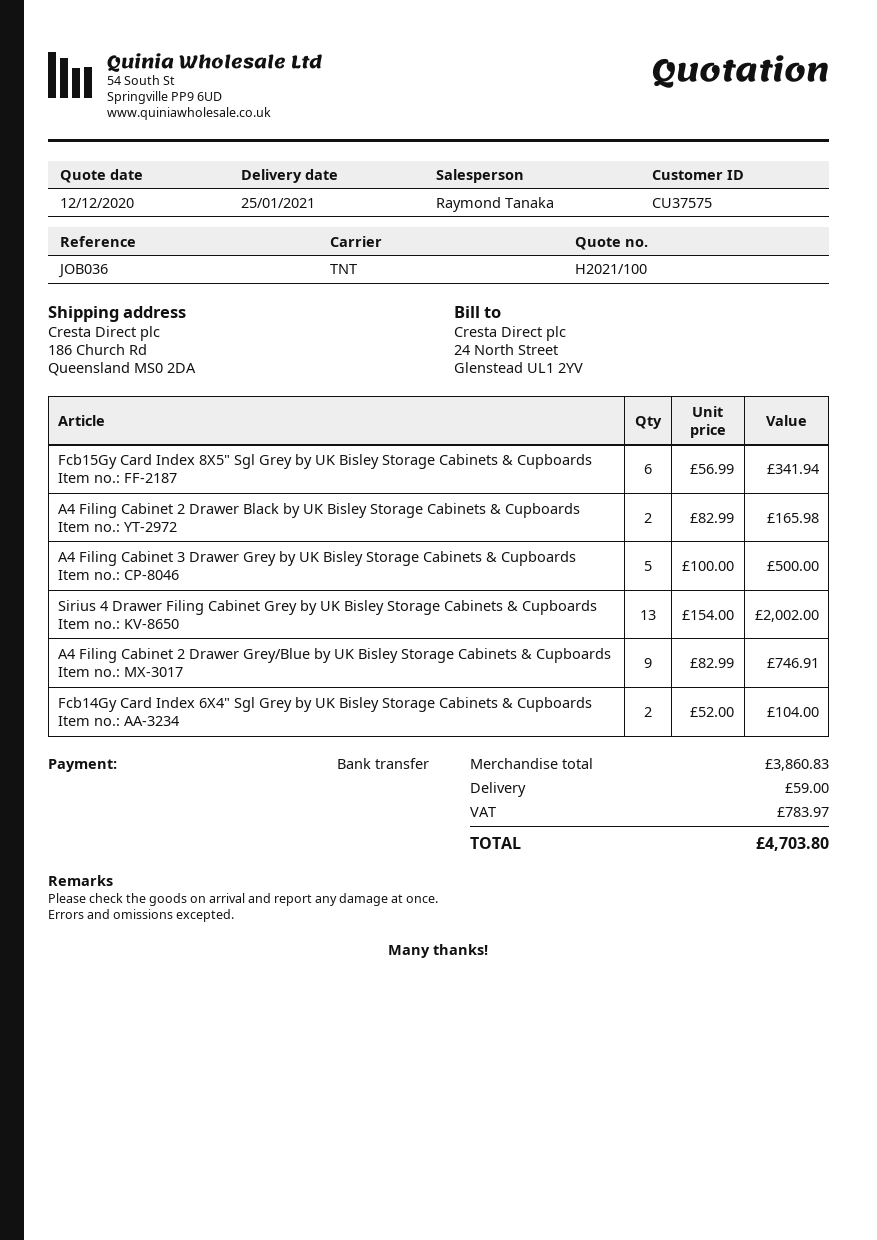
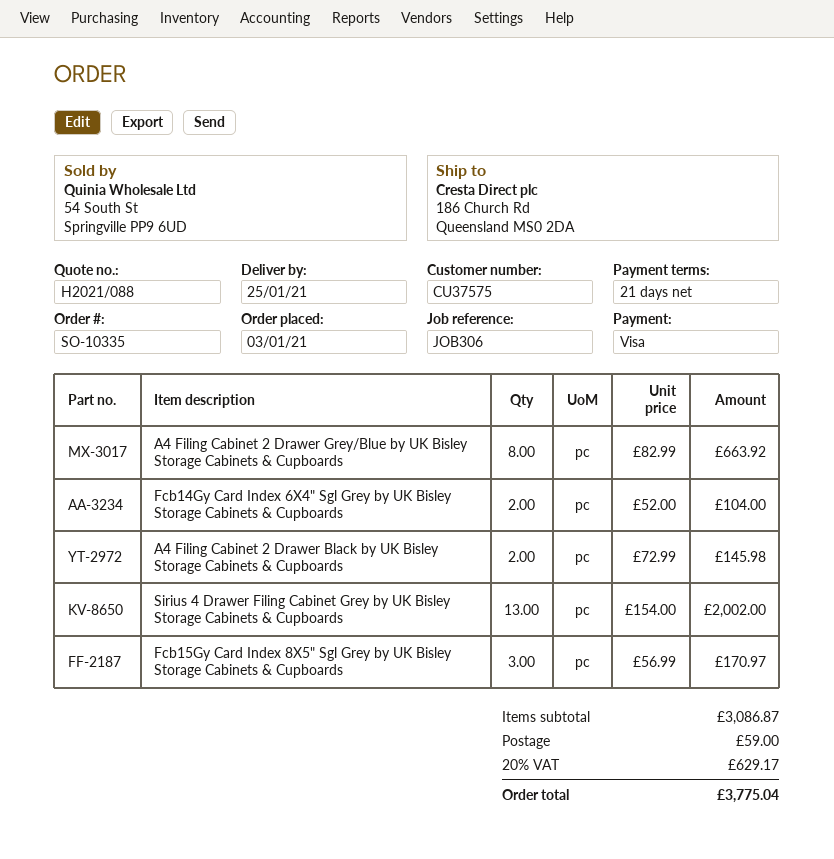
quote number: H2021/100 -> H2021/088
reference: JOB036 -> JOB306
payment method: bank transfer -> Visa
Fcb15Gy Card Index 8X5" Sgl Grey by UK Bisley Storage Cabinets & Cupboards: 6 x 56.99 = 341.94 -> 3 x 56.99 = 170.97
A4 Filing Cabinet 2 Drawer Black by UK Bisley Storage Cabinets & Cupboards: 2 x 82.99 = 165.98 -> 2 x 72.99 = 145.98
A4 Filing Cabinet 3 Drawer Grey by UK Bisley Storage Cabinets & Cupboards: 5 x 100.00 = 500.00 -> none
A4 Filing Cabinet 2 Drawer Grey/Blue by UK Bisley Storage Cabinets & Cupboards: 9 x 82.99 = 746.91 -> 8 x 82.99 = 663.92
subtotal: 3860.83 -> 3086.87
tax: 783.97 -> 629.17
total: 4703.80 -> 3775.04

